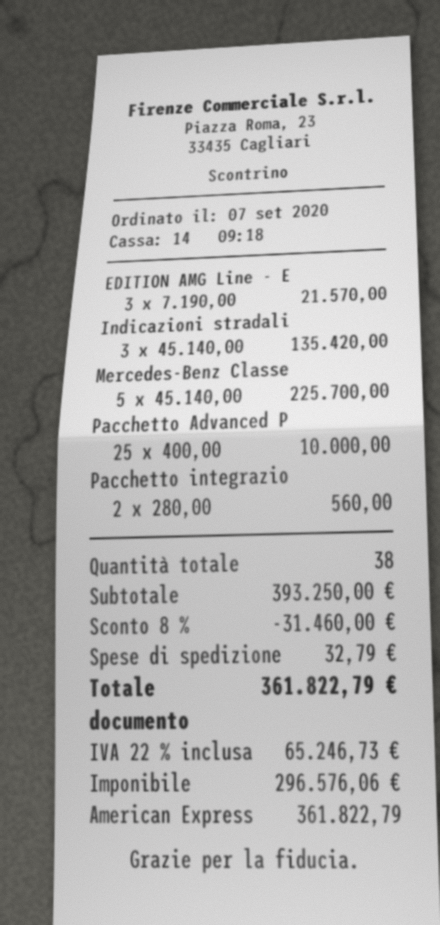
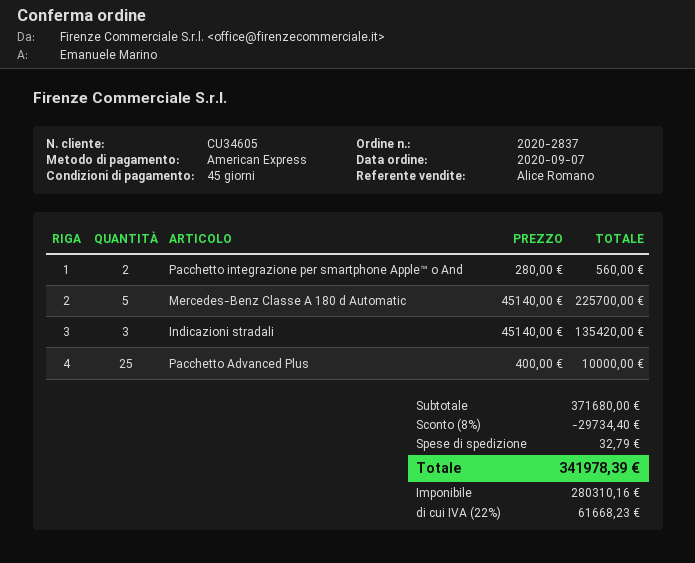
EDITION AMG Line - E: 3 x 7190.00 = 21570.00 -> none
subtotal: 393250.00 -> 371680.00
discount: 8% = 31460.00 -> 8% = 29734.40
net: 296576.06 -> 280310.16
tax: 22% = 65246.73 -> 22% = 61668.23
total: 361822.79 -> 341978.39

